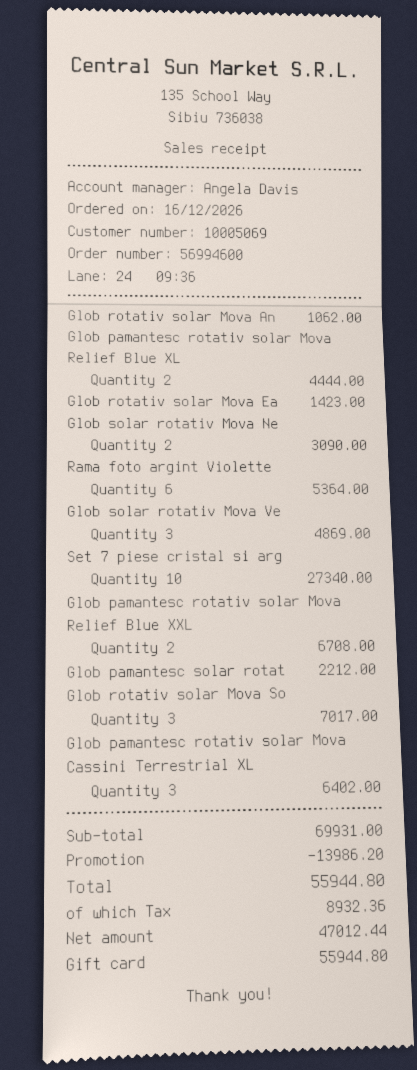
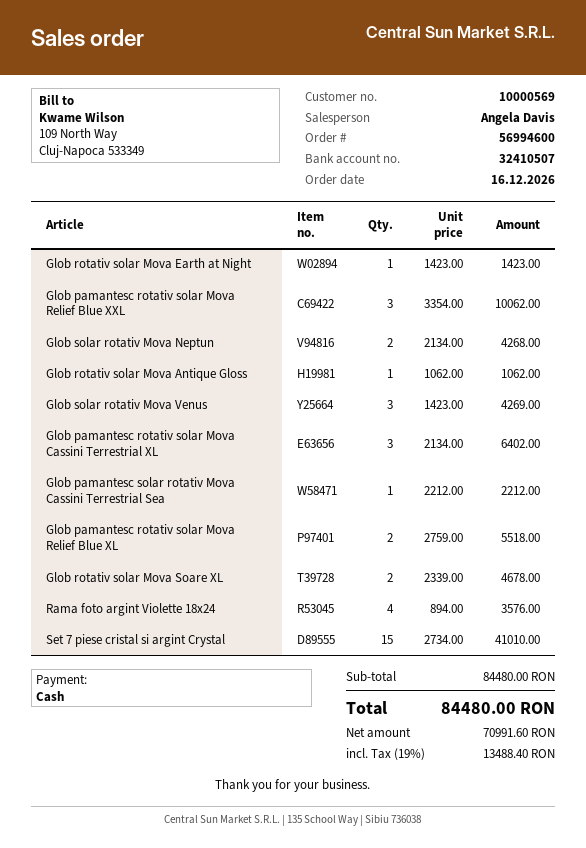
customer number: 10005069 -> 10000569
payment method: gift card -> cash
Glob pamantesc rotativ solar Mova Relief Blue XL: 2 for 4444.00 -> 2 for 5518.00
Glob solar rotativ Mova Ne: 2 for 3090.00 -> 2 for 4268.00
Rama foto argint Violette: 6 for 5364.00 -> 4 for 3576.00
Glob solar rotativ Mova Ve: 3 for 4869.00 -> 3 for 4269.00
Set 7 piese cristal si arg: 10 for 27340.00 -> 15 for 41010.00
Glob pamantesc rotativ solar Mova Relief Blue XXL: 2 for 6708.00 -> 3 for 10062.00
Glob rotativ solar Mova So: 3 for 7017.00 -> 2 for 4678.00
subtotal: 69931.00 -> 84480.00
discount: 13986.20 -> none
net: 47012.44 -> 70991.60
tax: 8932.36 -> 13488.40
total: 55944.80 -> 84480.00

